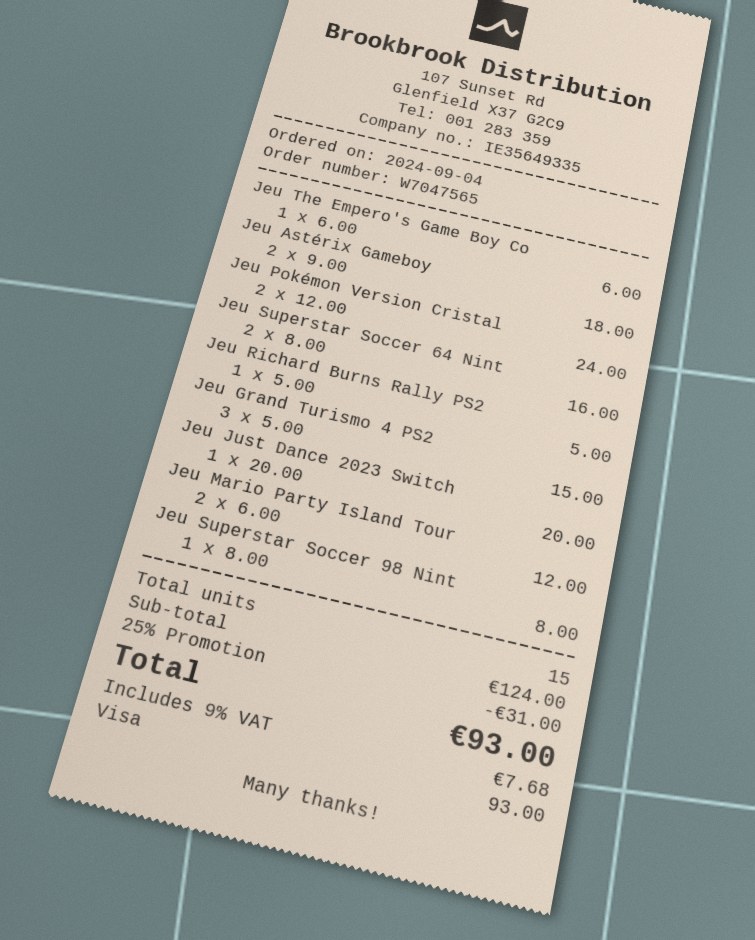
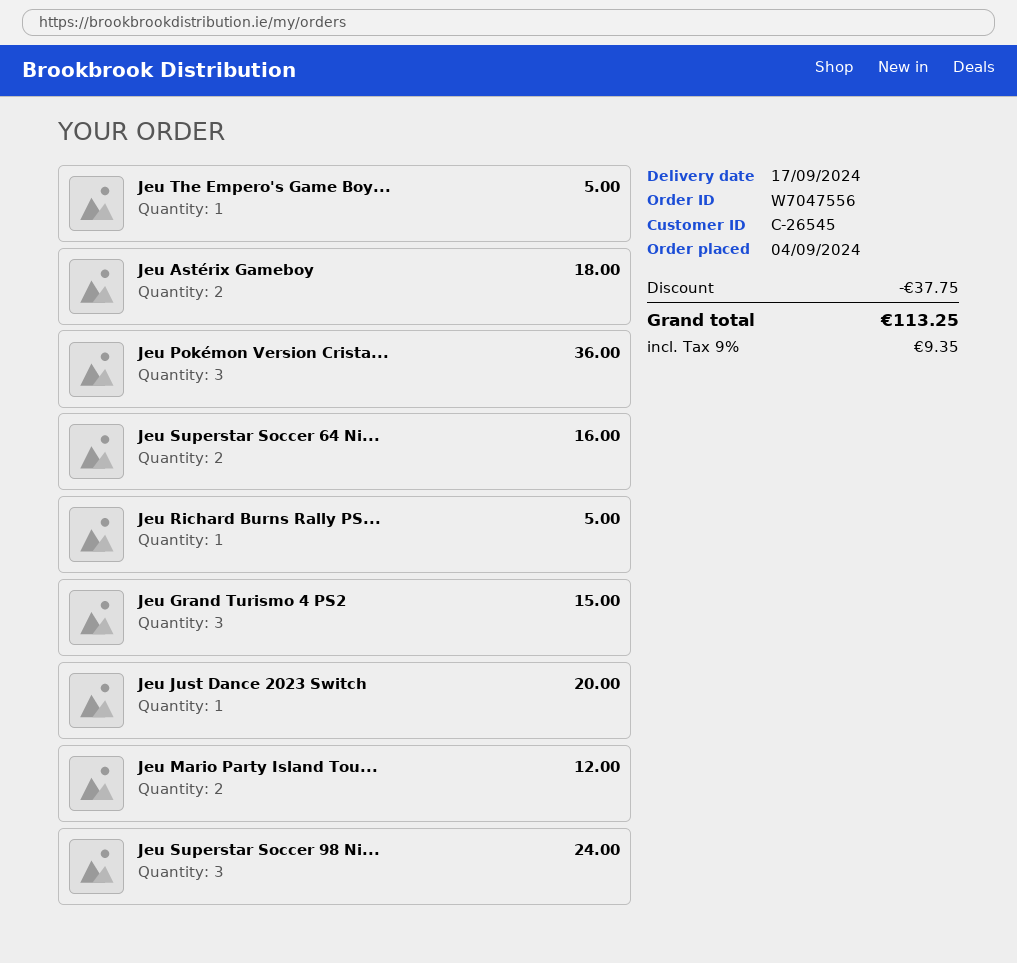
order number: W7047565 -> W7047556
Jeu The Empero's Game Boy Co: 1 for 6.00 -> 1 for 5.00
Jeu Pokémon Version Cristal: 2 for 24.00 -> 3 for 36.00
Jeu Superstar Soccer 98 Nint: 1 for 8.00 -> 3 for 24.00
discount: 31.00 -> 37.75
tax: 9% = 7.68 -> 9% = 9.35
total: 93.00 -> 113.25

